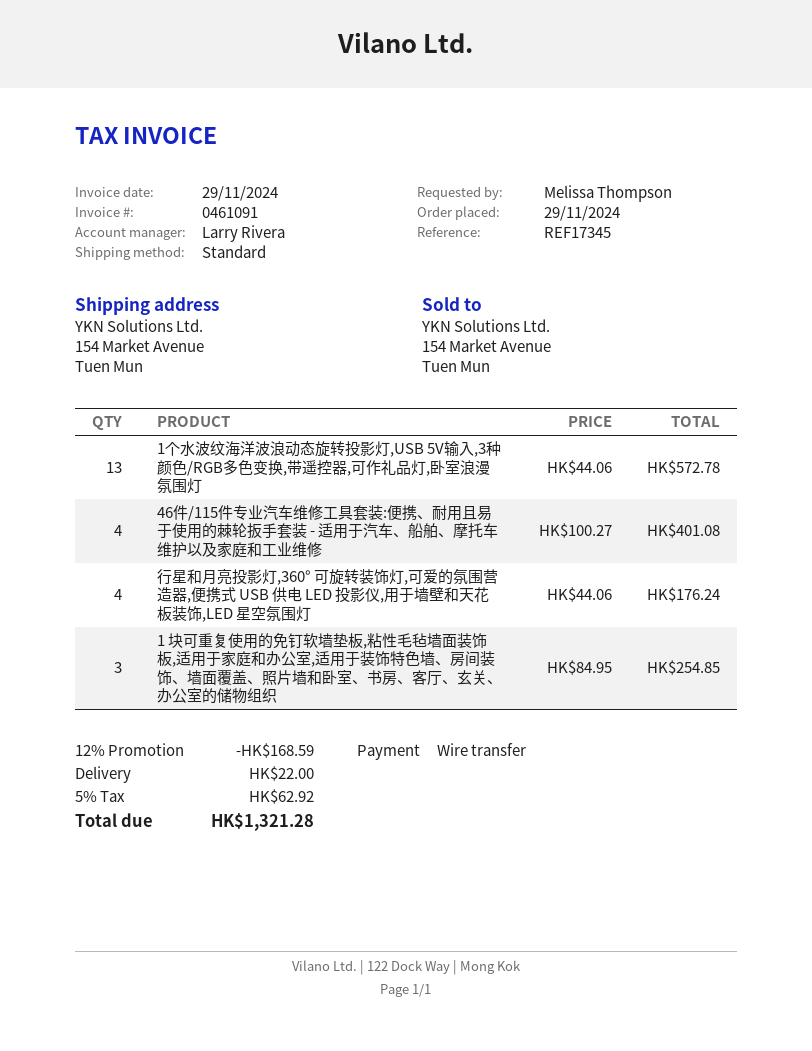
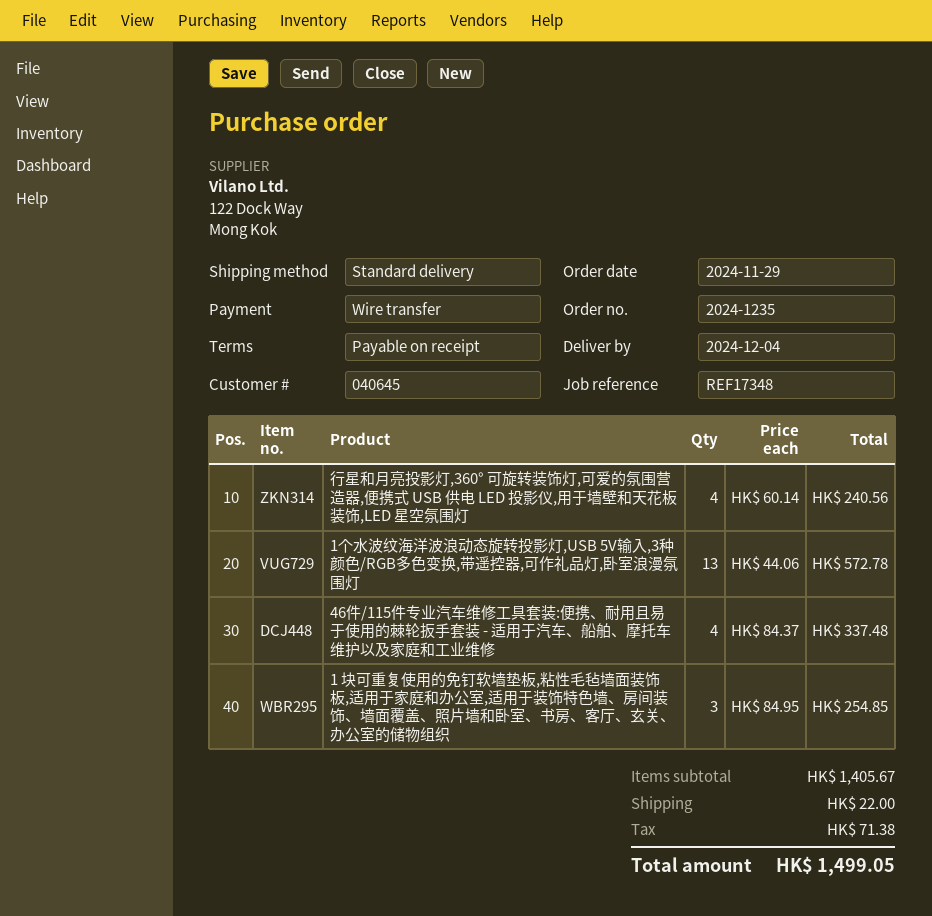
reference: REF17345 -> REF17348
46件/115件专业汽车维修工具套装:便携、耐用且易于使用的棘轮扳手套装 - 适用于汽车、船舶、摩托车维护以及家庭和工业维修: 4 x 100.27 = 401.08 -> 4 x 84.37 = 337.48
行星和月亮投影灯,360° 可旋转装饰灯,可爱的氛围营造器,便携式 USB 供电 LED 投影仪,用于墙壁和天花板装饰,LED 星空氛围灯: 4 x 44.06 = 176.24 -> 4 x 60.14 = 240.56
discount: 12% = 168.59 -> none
tax: 62.92 -> 71.38
total: 1321.28 -> 1499.05

